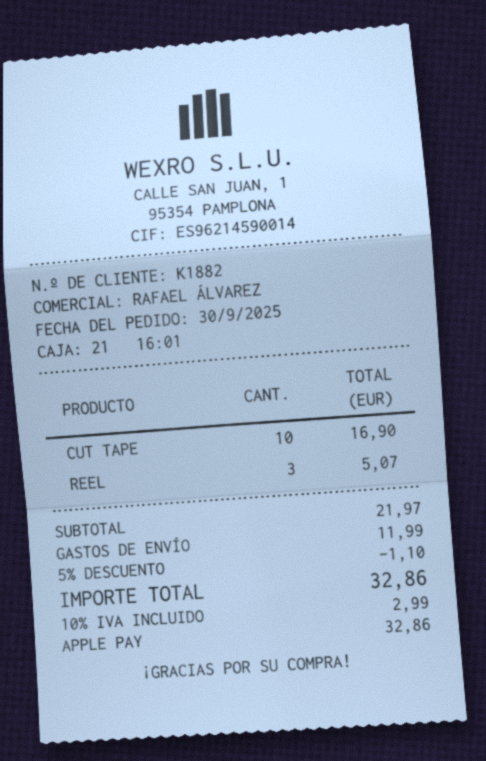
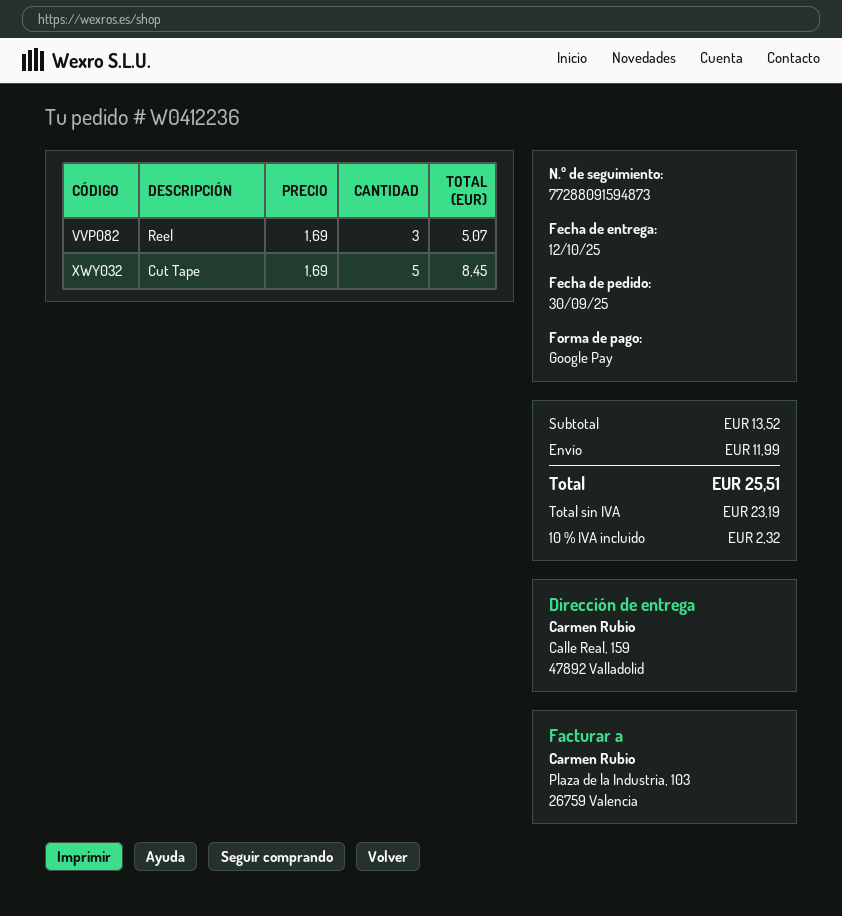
payment method: Apple Pay -> Google Pay
CUT TAPE: 10 for 16.90 -> 5 for 8.45
subtotal: 21.97 -> 13.52
discount: 5% = 1.10 -> none
tax: 10% = 2.99 -> 10% = 2.32
total: 32.86 -> 25.51

